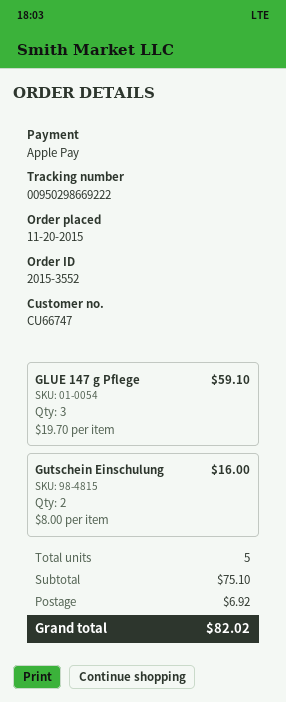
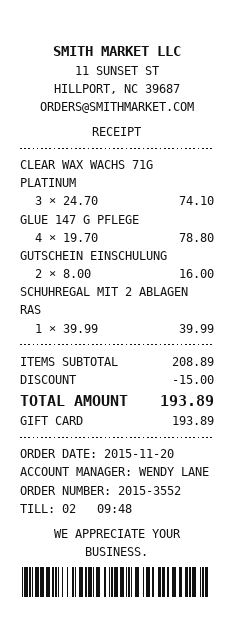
payment method: Apple Pay -> gift card
GLUE 147 g Pflege: 3 x 19.70 = 59.10 -> 4 x 19.70 = 78.80
CLEAR WAX WACHS 71G PLATINUM: none -> 3 x 24.70 = 74.10
SCHUHREGAL MIT 2 ABLAGEN RAS: none -> 1 x 39.99 = 39.99
subtotal: 75.10 -> 208.89
discount: none -> 15.00
shipping: 6.92 -> none
total: 82.02 -> 193.89

